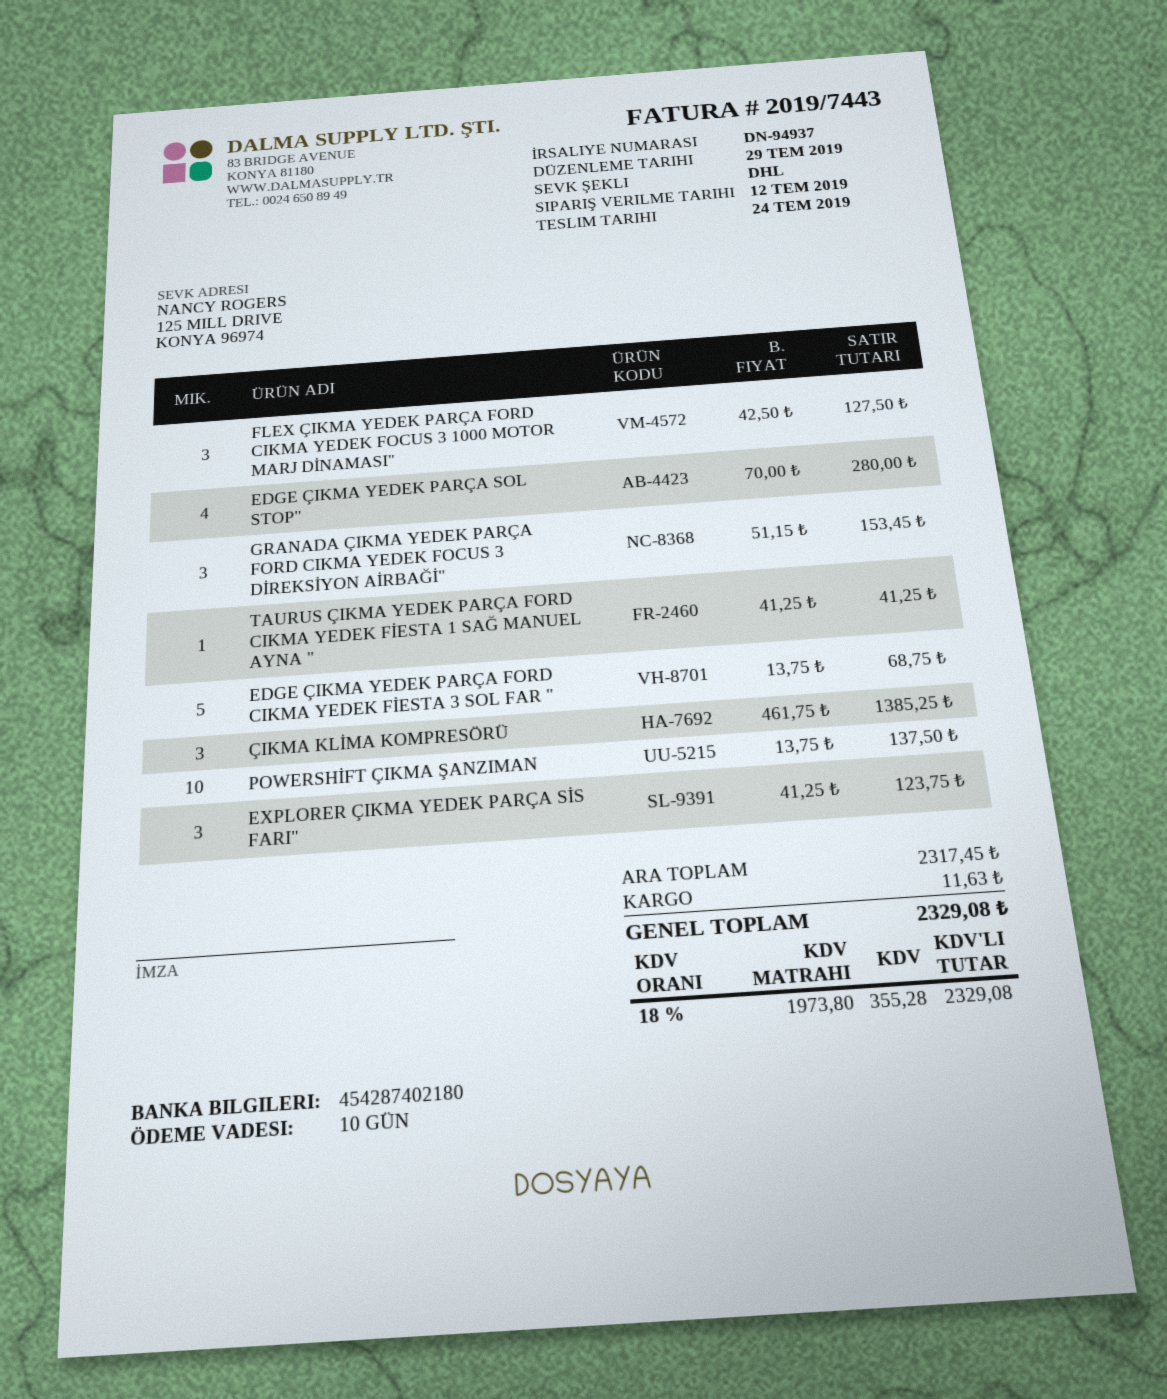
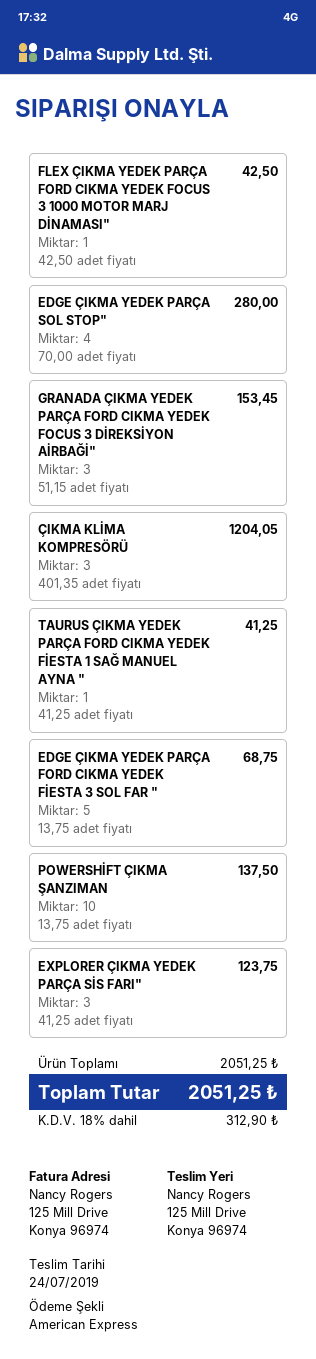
FLEX ÇIKMA YEDEK PARÇA FORD CIKMA YEDEK FOCUS 3 1000 MOTOR MARJ DİNAMASI": 3 x 42.50 = 127.50 -> 1 x 42.50 = 42.50
ÇIKMA KLİMA KOMPRESÖRÜ: 3 x 461.75 = 1385.25 -> 3 x 401.35 = 1204.05
subtotal: 2317.45 -> 2051.25
shipping: 11.63 -> none
tax: 18% = 355.28 -> 18% = 312.90
total: 2329.08 -> 2051.25

